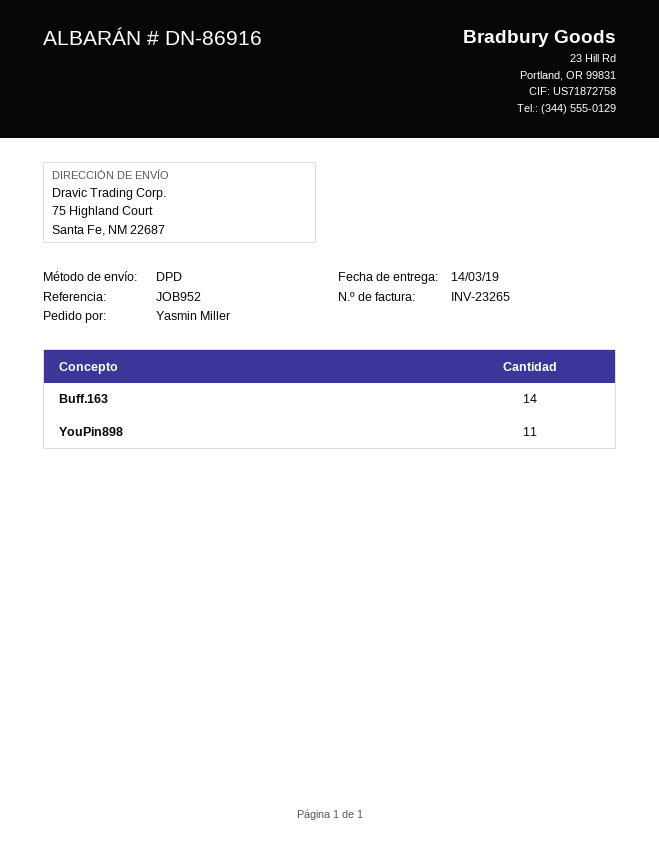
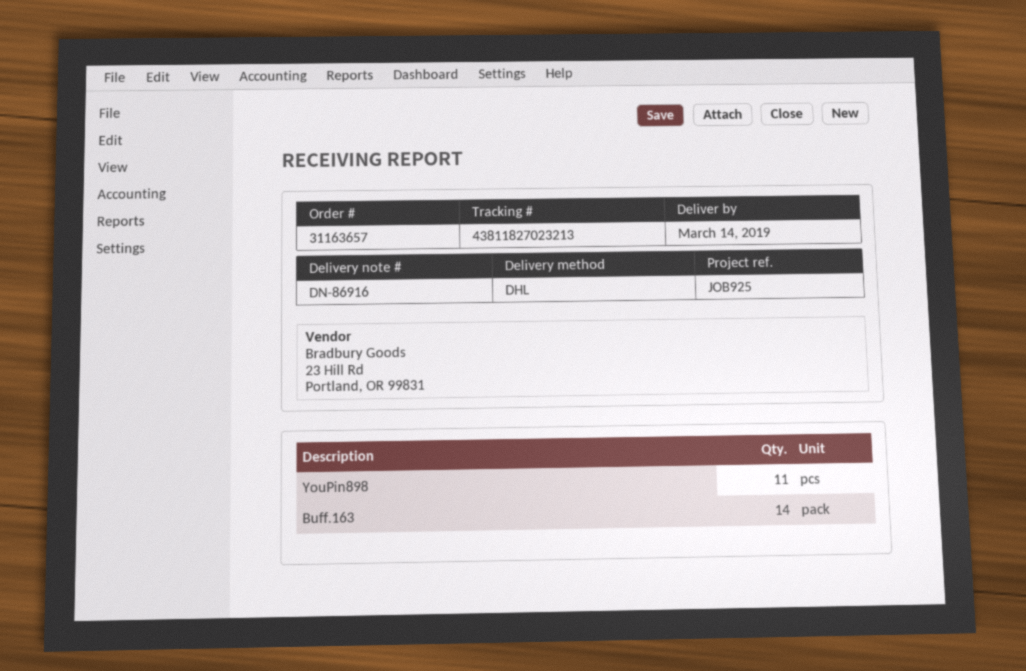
reference: JOB952 -> JOB925
shipping method: DPD -> DHL

